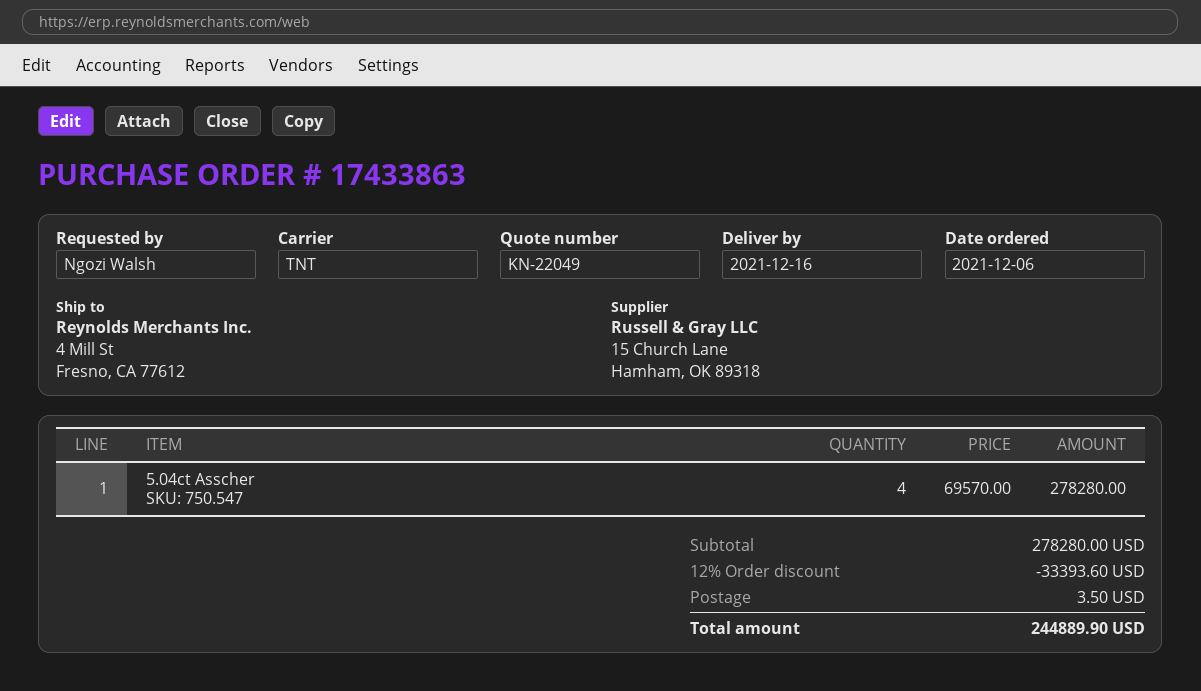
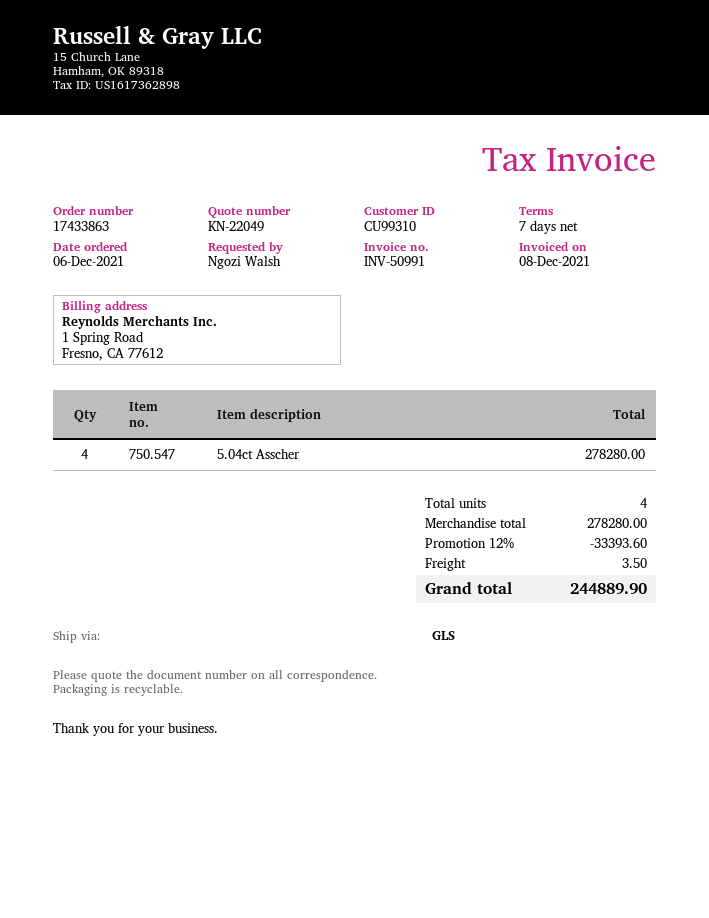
shipping method: TNT -> GLS

